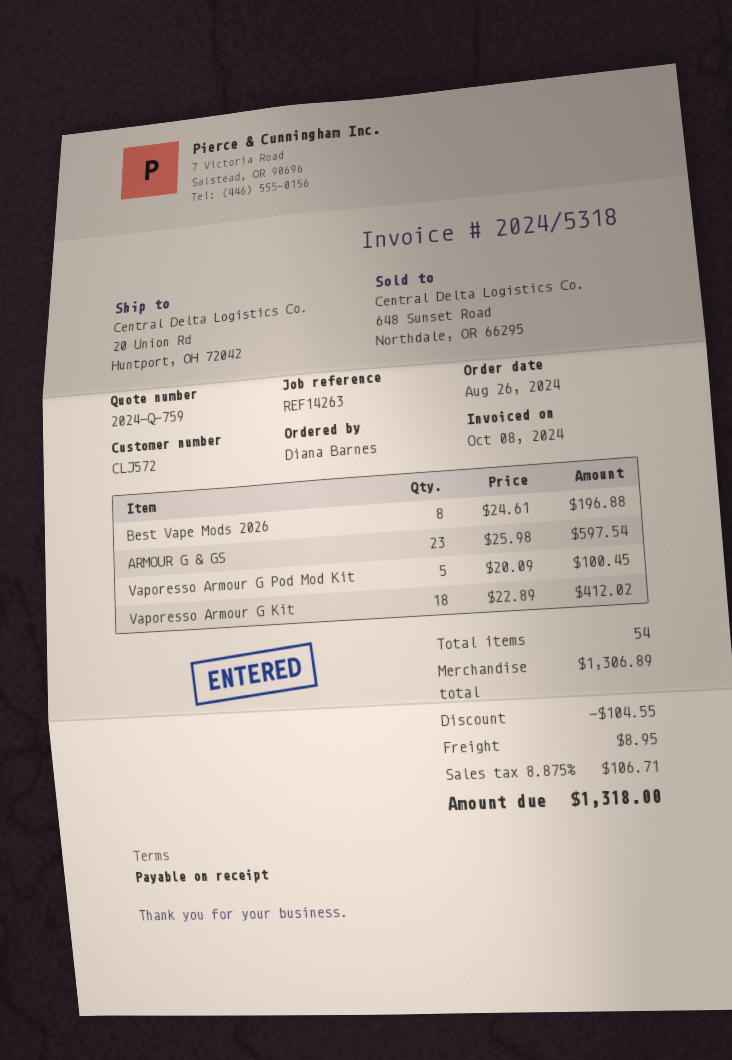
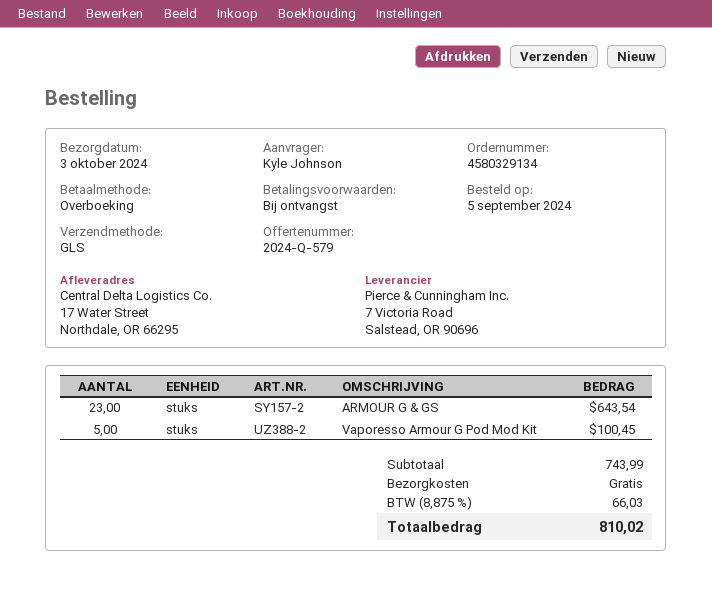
quote number: 2024-Q-759 -> 2024-Q-579
order date: 2024-08-26 -> 2024-09-05
ordered by: Diana Barnes -> Kyle Johnson
ship to: 20 Union Rd, Huntport, OH 72042 -> 17 Water Street, Northdale, OR 66295
Best Vape Mods 2026: 8 for 196.88 -> none
ARMOUR G & GS: 23 for 597.54 -> 23 for 643.54
Vaporesso Armour G Kit: 18 for 412.02 -> none
subtotal: 1306.89 -> 743.99
discount: 104.55 -> none
shipping: 8.95 -> 0.00
tax: 8.875% = 106.71 -> 8.875% = 66.03
total: 1318.00 -> 810.02

